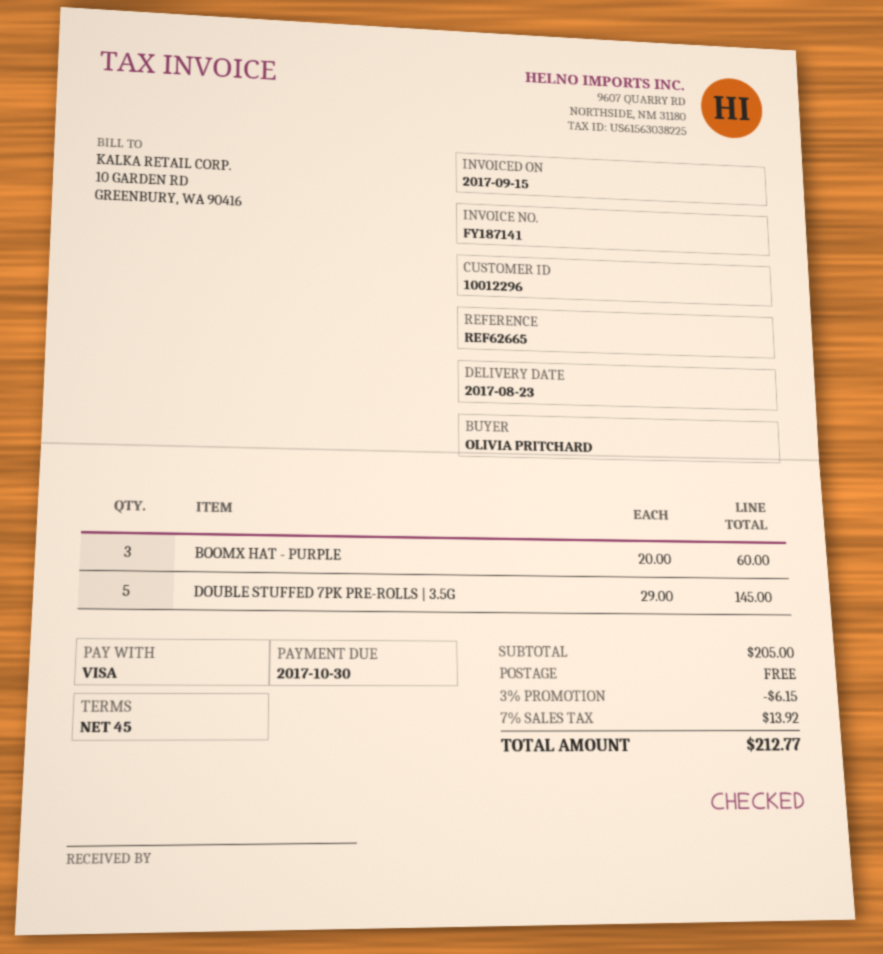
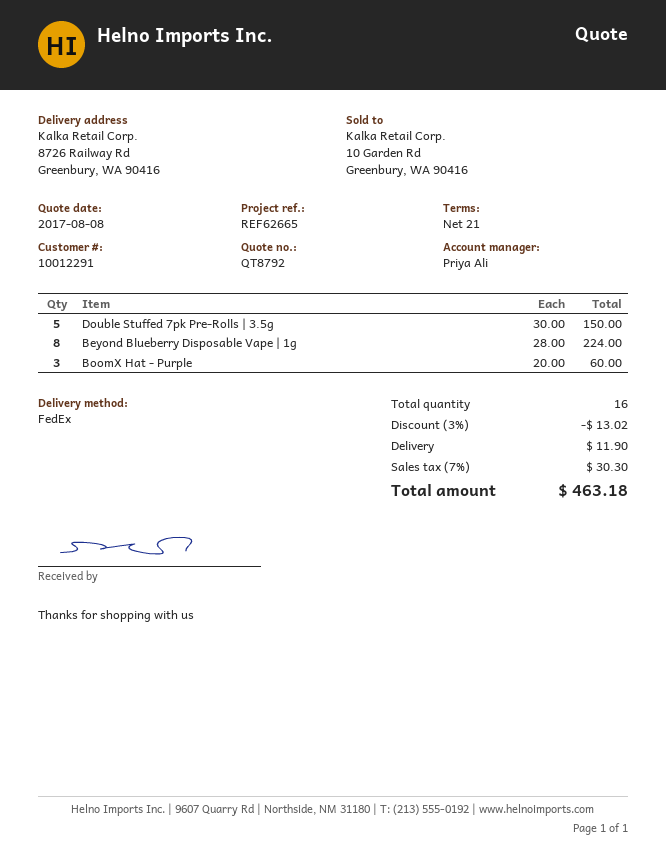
payment terms: 45 days -> 21 days
customer number: 10012296 -> 10012291
DOUBLE STUFFED 7PK PRE-ROLLS | 3.5G: 5 x 29.00 = 145.00 -> 5 x 30.00 = 150.00
Beyond Blueberry Disposable Vape | 1g: none -> 8 x 28.00 = 224.00
discount: 3% = 6.15 -> 3% = 13.02
shipping: 0.00 -> 11.90
tax: 7% = 13.92 -> 7% = 30.30
total: 212.77 -> 463.18

